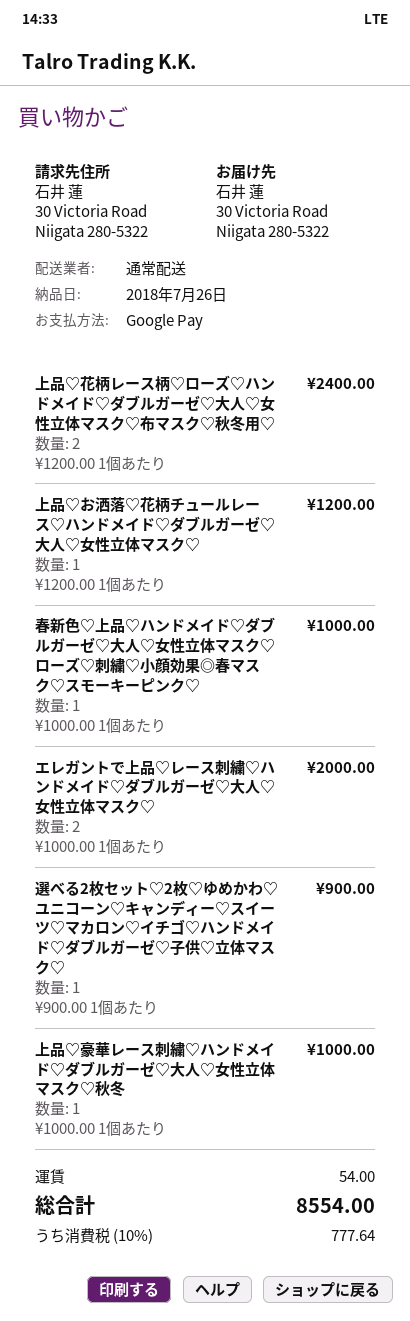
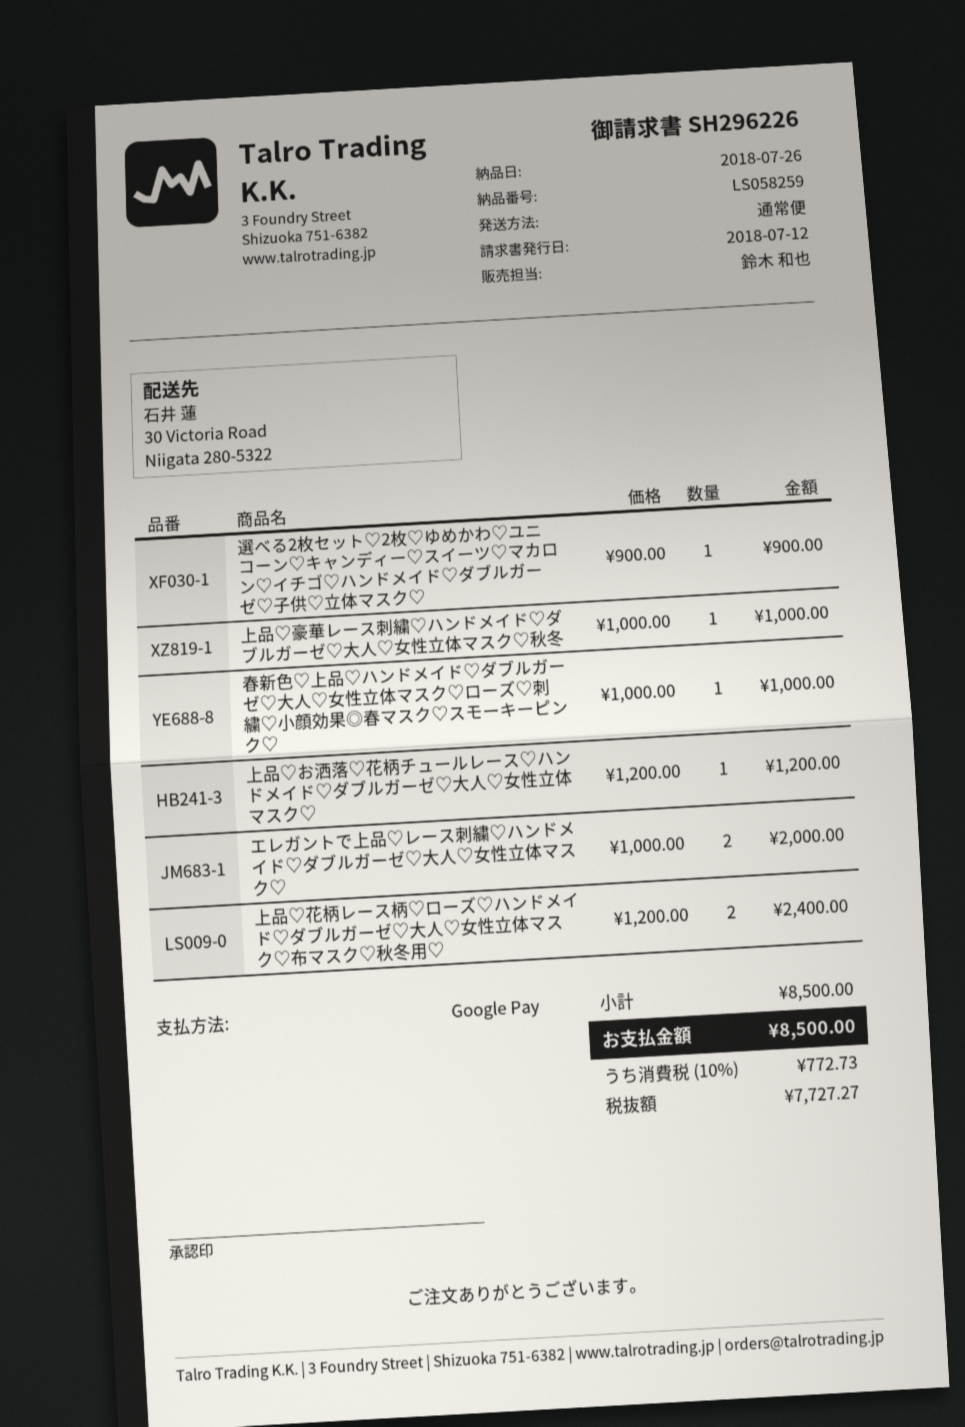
shipping: 54.00 -> none
tax: 10% = 777.64 -> 10% = 772.73
total: 8554.00 -> 8500.00

